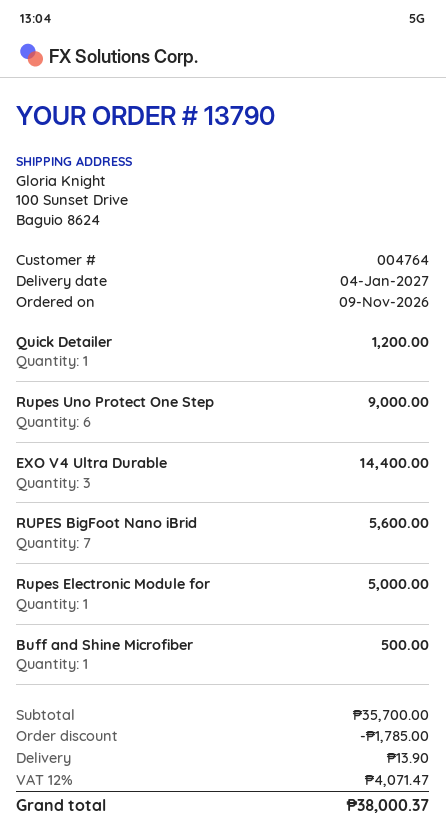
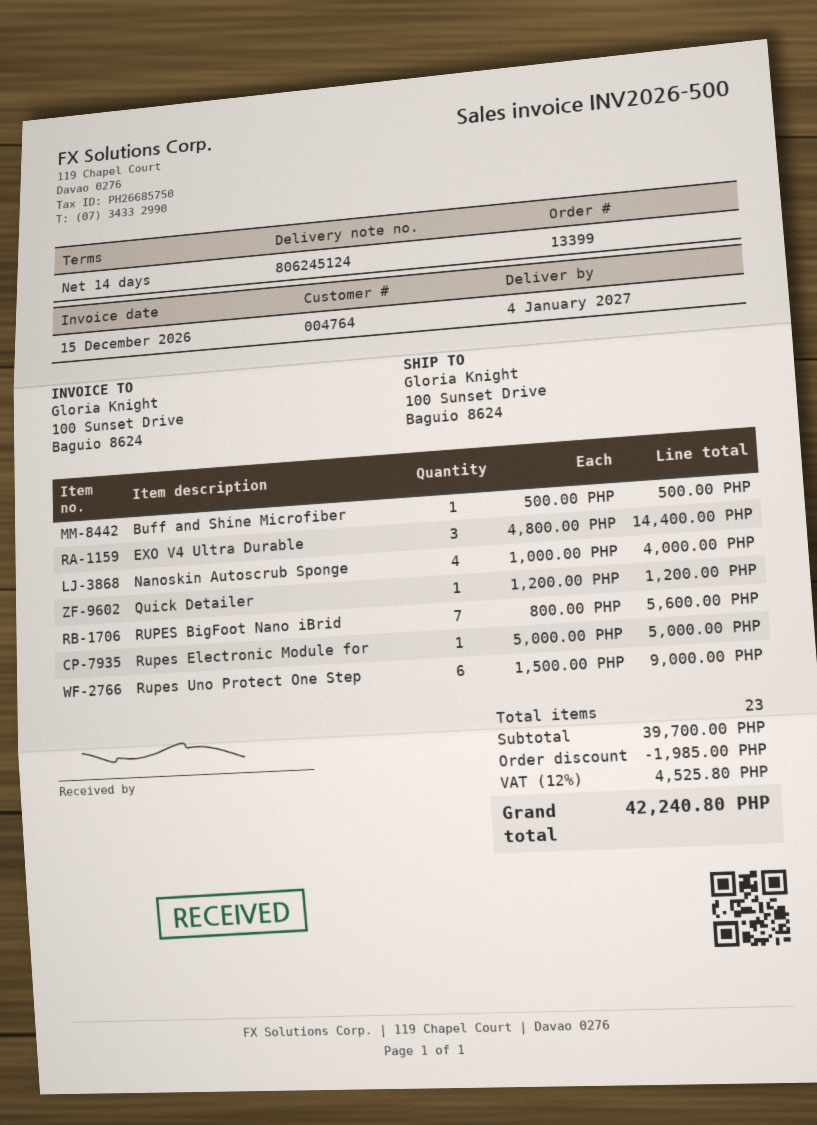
order number: 13790 -> 13399
Nanoskin Autoscrub Sponge: none -> 4 for 4000.00
subtotal: 35700.00 -> 39700.00
discount: 1785.00 -> 1985.00
shipping: 13.90 -> none
tax: 12% = 4071.47 -> 12% = 4525.80
total: 38000.37 -> 42240.80

